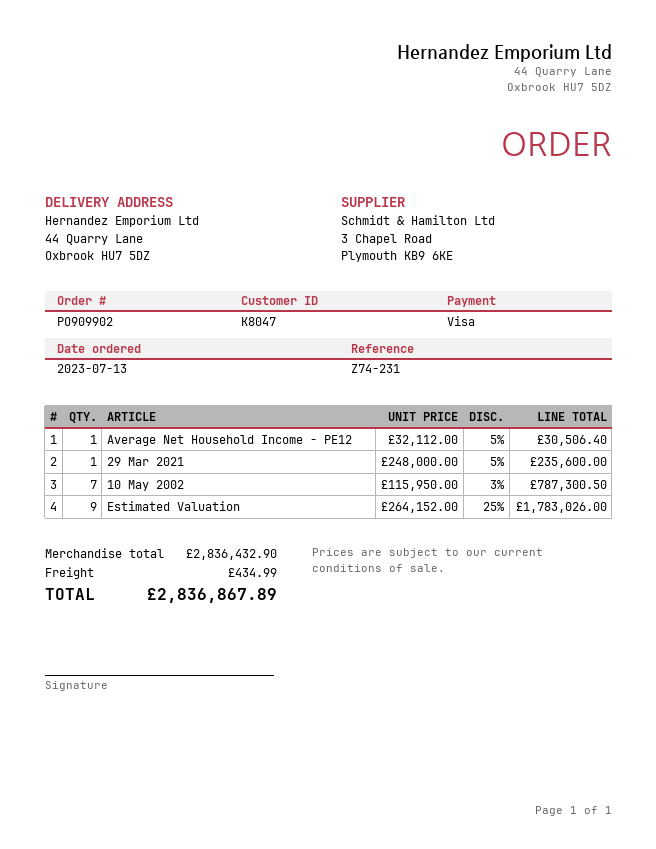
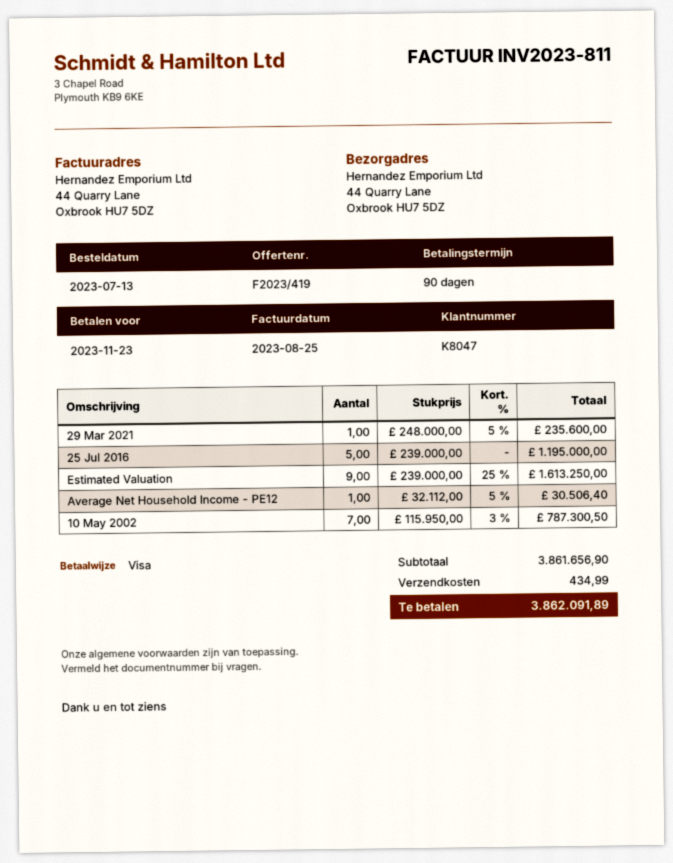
Estimated Valuation: 9 x 264152.00 - 25% = 1783026.00 -> 9 x 239000.00 - 25% = 1613250.00
25 Jul 2016: none -> 5 x 239000.00 = 1195000.00
subtotal: 2836432.90 -> 3861656.90
total: 2836867.89 -> 3862091.89

